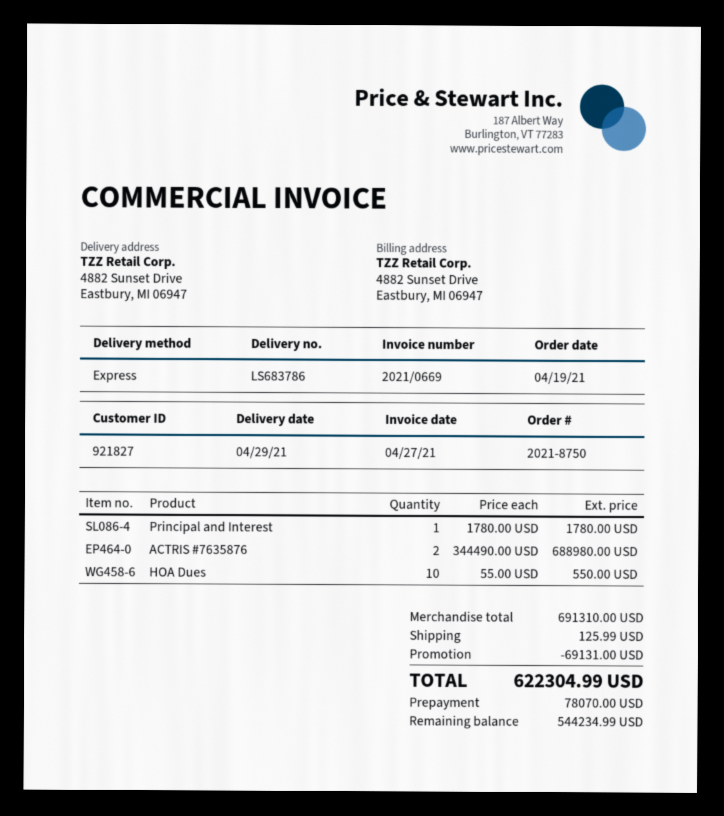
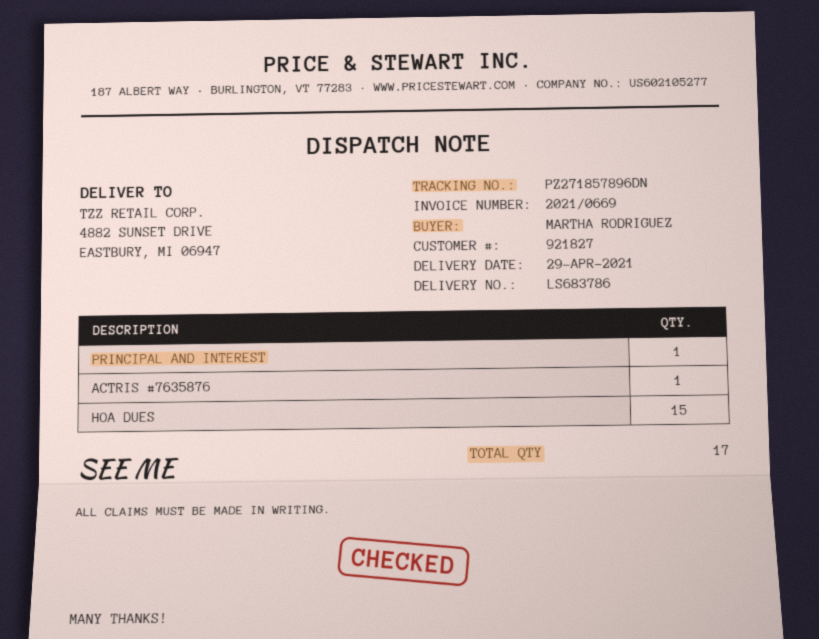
ACTRIS #7635876: 2 -> 1
HOA Dues: 10 -> 15

